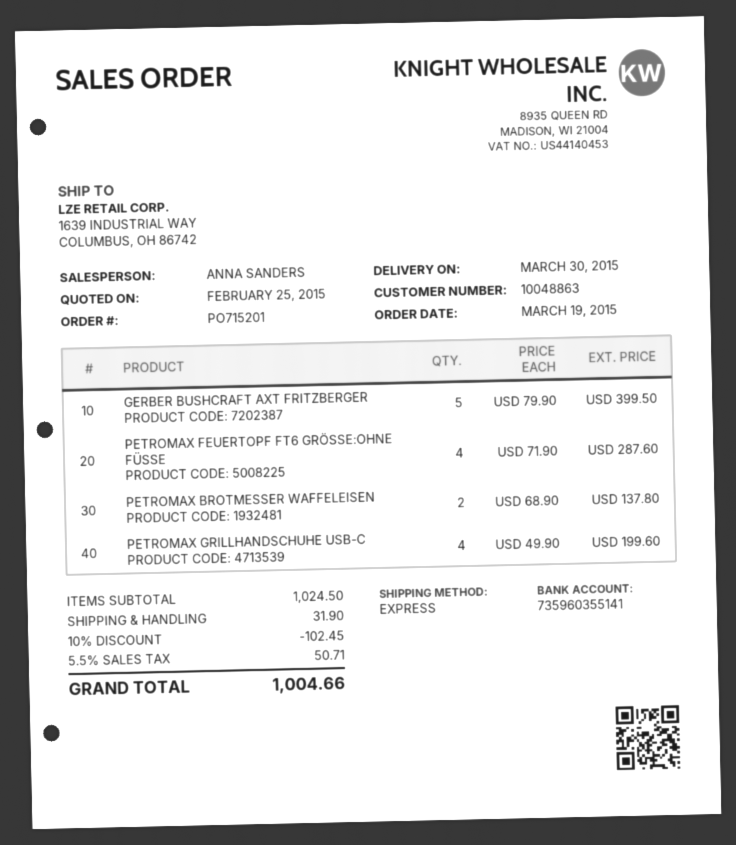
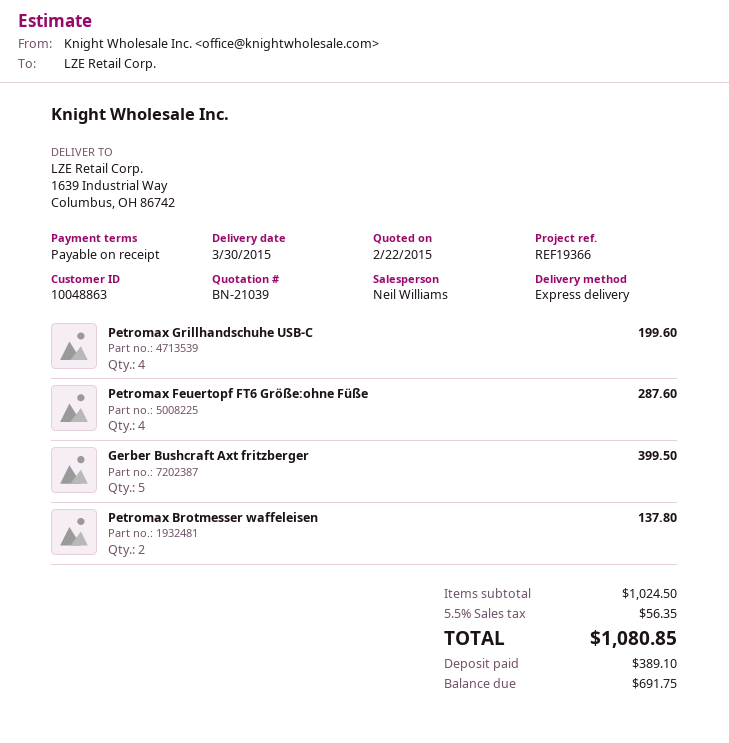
quote date: 2015-02-25 -> 2015-02-22
sales rep: ANNA SANDERS -> Neil Williams
discount: 10% = 102.45 -> none
shipping: 31.90 -> none
tax: 5.5% = 50.71 -> 5.5% = 56.35
total: 1004.66 -> 1080.85

